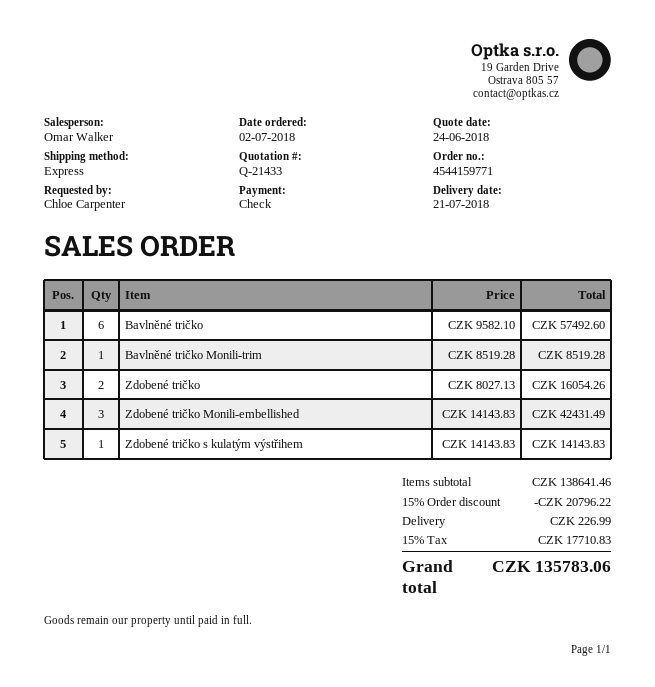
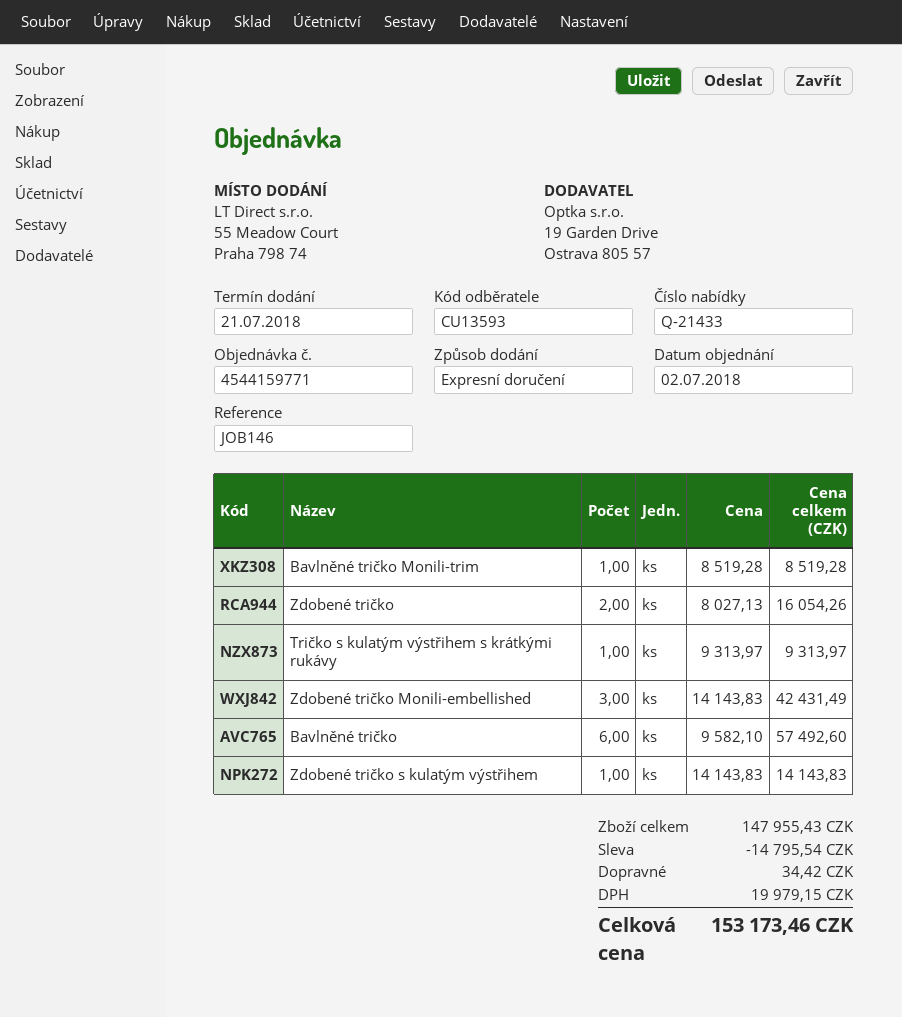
Tričko s kulatým výstřihem s krátkými rukávy: none -> 1 x 9313.97 = 9313.97
subtotal: 138641.46 -> 147955.43
discount: 20796.22 -> 14795.54
shipping: 226.99 -> 34.42
tax: 17710.83 -> 19979.15
total: 135783.06 -> 153173.46

